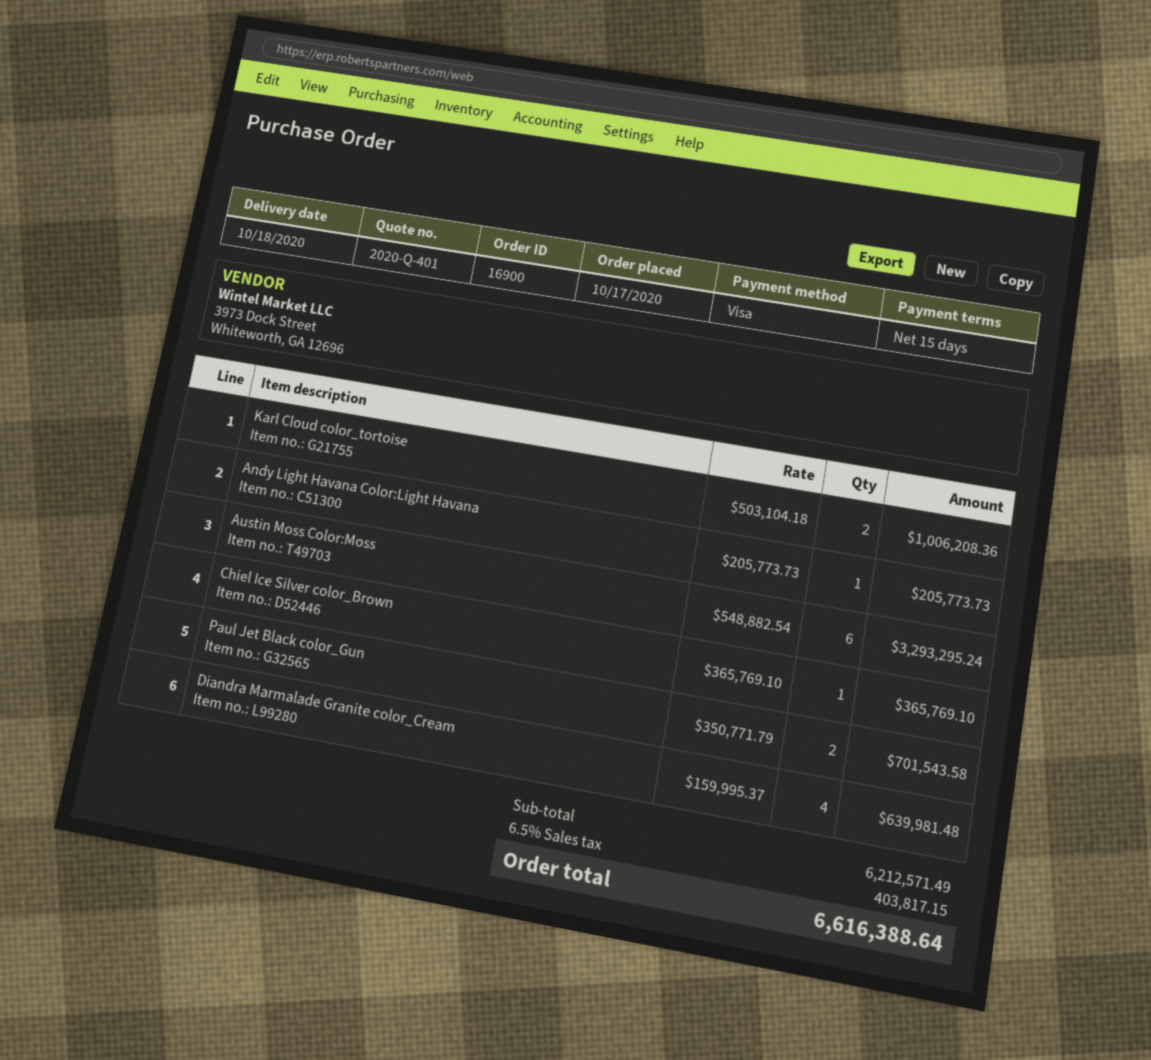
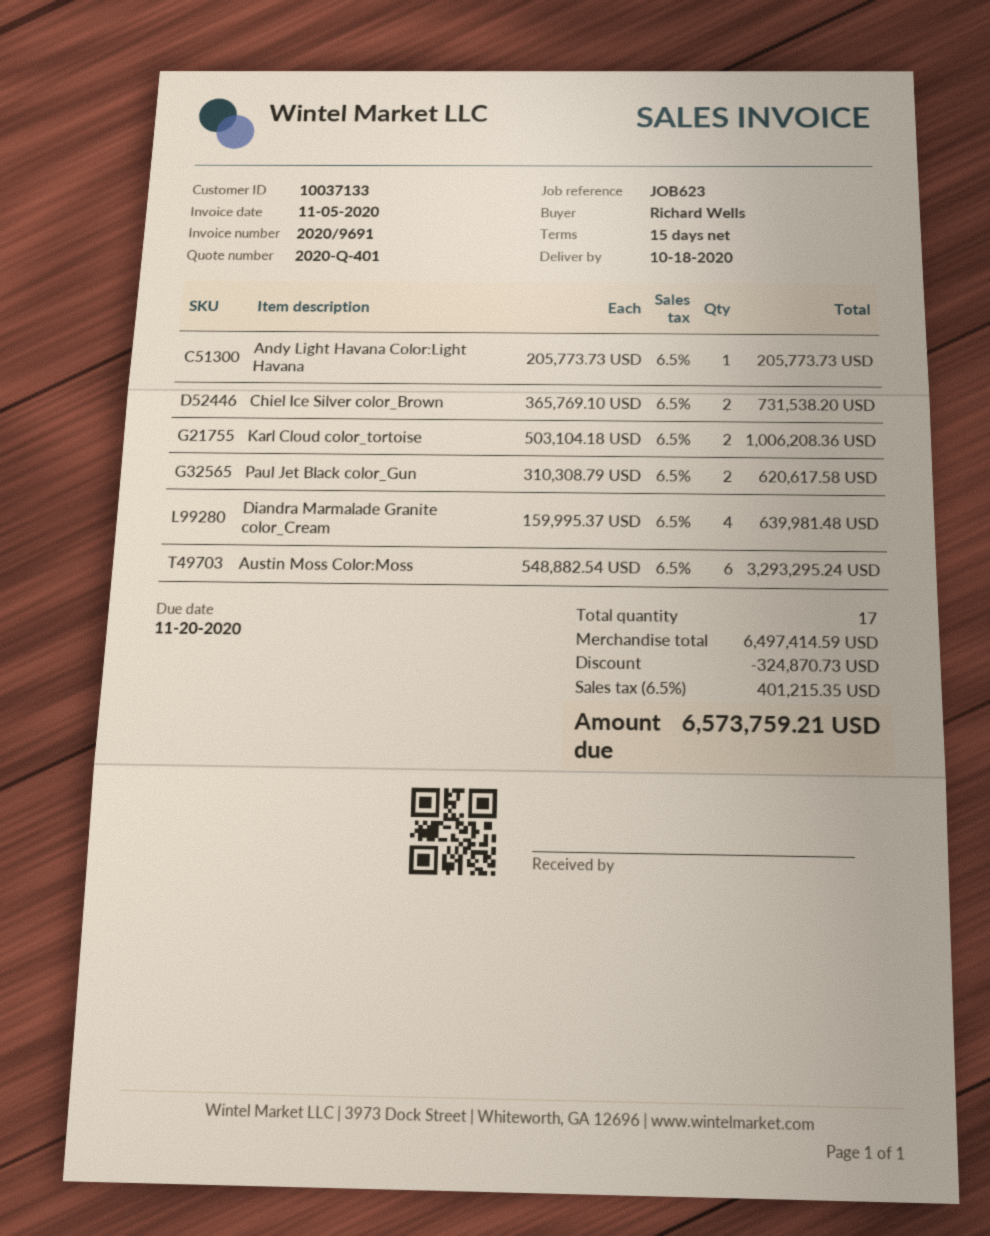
Chiel Ice Silver color_Brown: 1 x 365769.10 = 365769.10 -> 2 x 365769.10 = 731538.20
Paul Jet Black color_Gun: 2 x 350771.79 = 701543.58 -> 2 x 310308.79 = 620617.58
subtotal: 6212571.49 -> 6497414.59
discount: none -> 324870.73
tax: 6.5% = 403817.15 -> 6.5% = 401215.35
total: 6616388.64 -> 6573759.21

